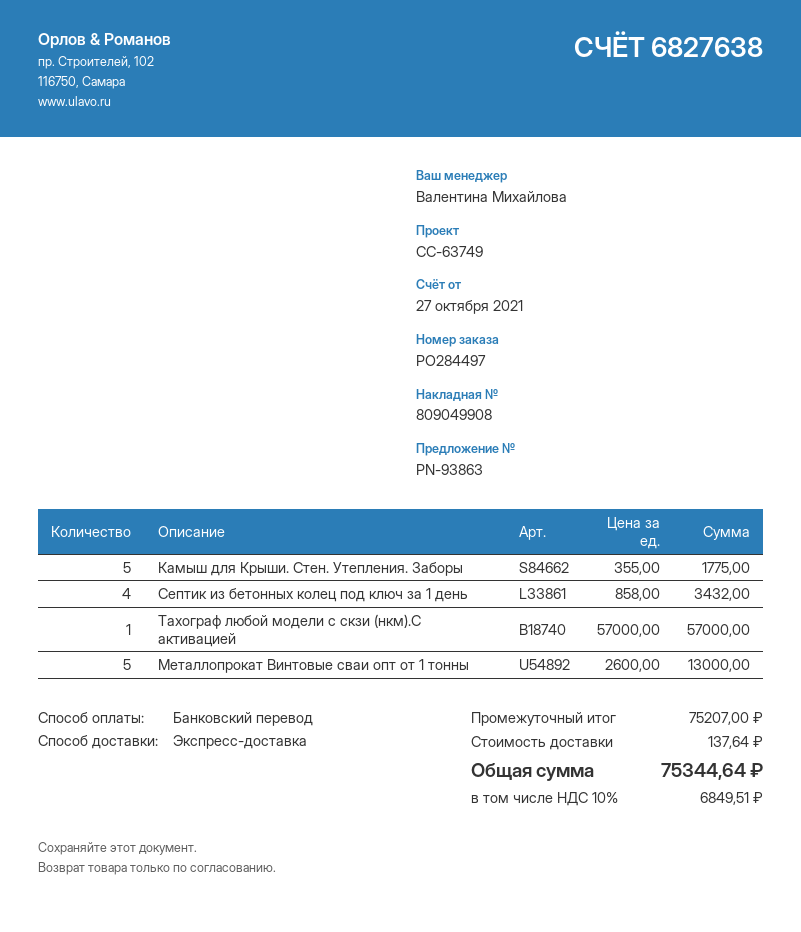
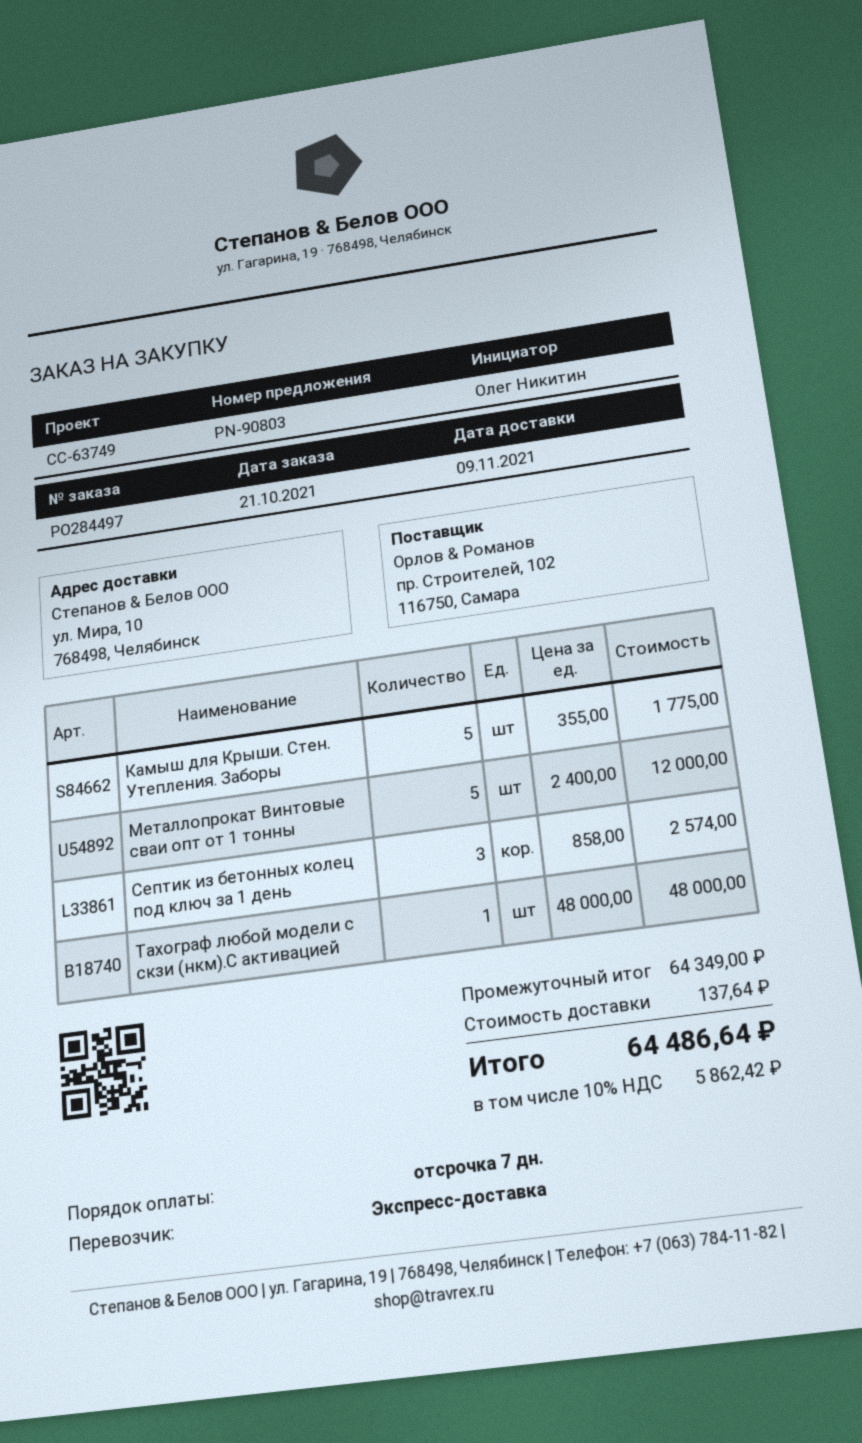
quote number: PN-93863 -> PN-90803
Септик из бетонных колец под ключ за 1 день: 4 x 858.00 = 3432.00 -> 3 x 858.00 = 2574.00
Тахограф любой модели с скзи (нкм).С активацией: 1 x 57000.00 = 57000.00 -> 1 x 48000.00 = 48000.00
Металлопрокат Винтовые сваи опт от 1 тонны: 5 x 2600.00 = 13000.00 -> 5 x 2400.00 = 12000.00
subtotal: 75207.00 -> 64349.00
tax: 10% = 6849.51 -> 10% = 5862.42
total: 75344.64 -> 64486.64

